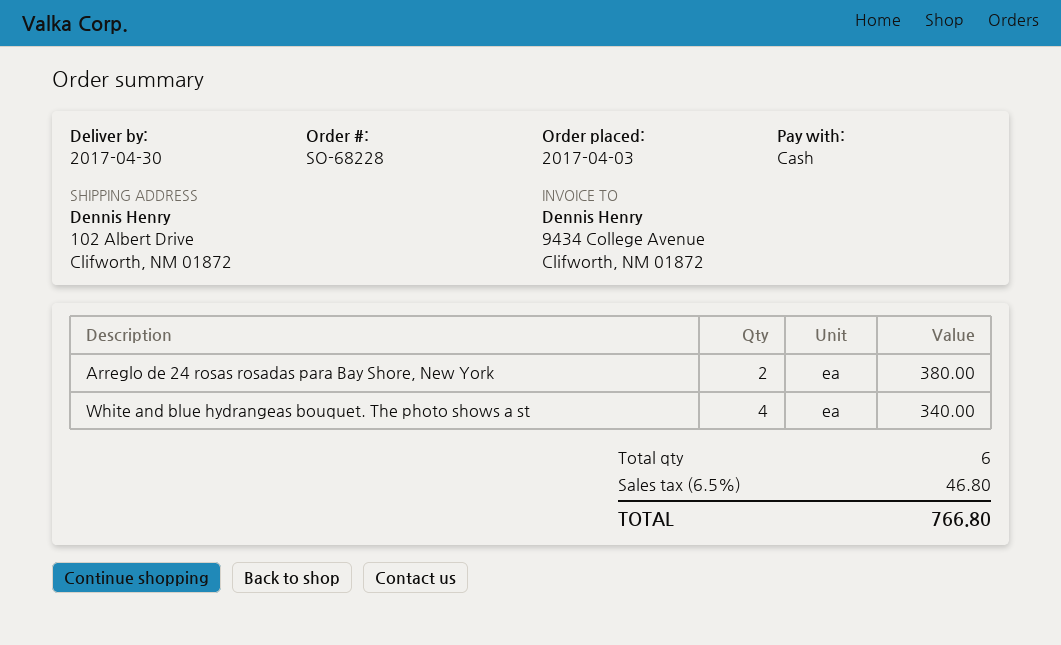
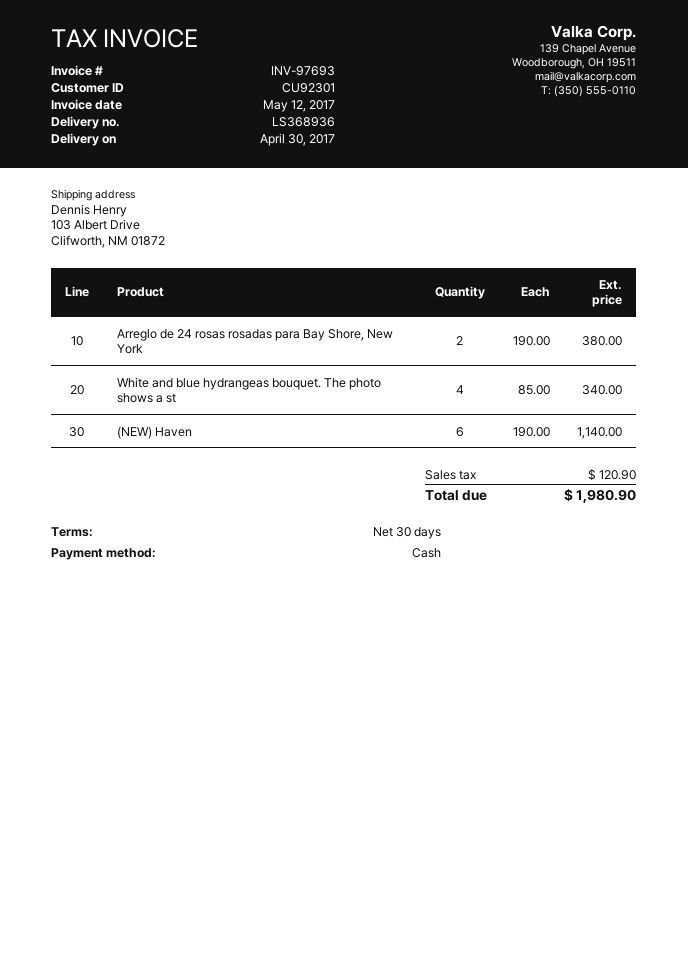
ship to: 102 Albert Drive, Clifworth, NM 01872 -> 103 Albert Drive, Clifworth, NM 01872
(NEW) Haven: none -> 6 for 1140.00
tax: 46.80 -> 120.90
total: 766.80 -> 1980.90

